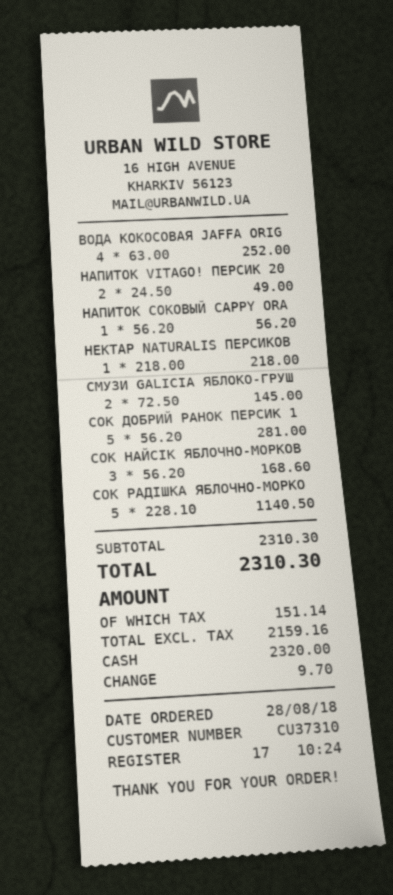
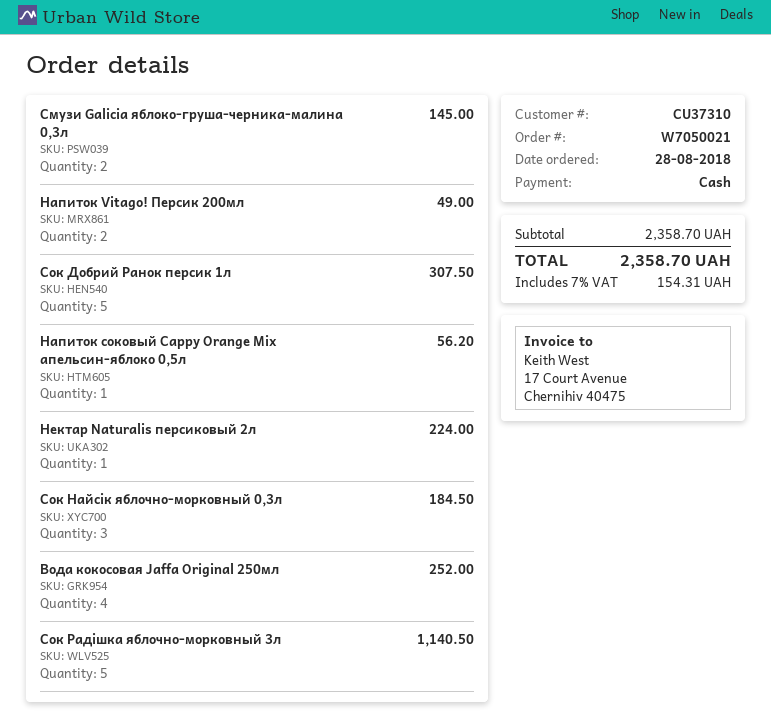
НЕКТАР NATURALIS ПЕРСИКОВ: 1 for 218.00 -> 1 for 224.00
СОК ДОБРИЙ РАНОК ПЕРСИК 1: 5 for 281.00 -> 5 for 307.50
СОК НАЙСІК ЯБЛОЧНО-МОРКОВ: 3 for 168.60 -> 3 for 184.50
subtotal: 2310.30 -> 2358.70
tax: 151.14 -> 154.31
total: 2310.30 -> 2358.70

